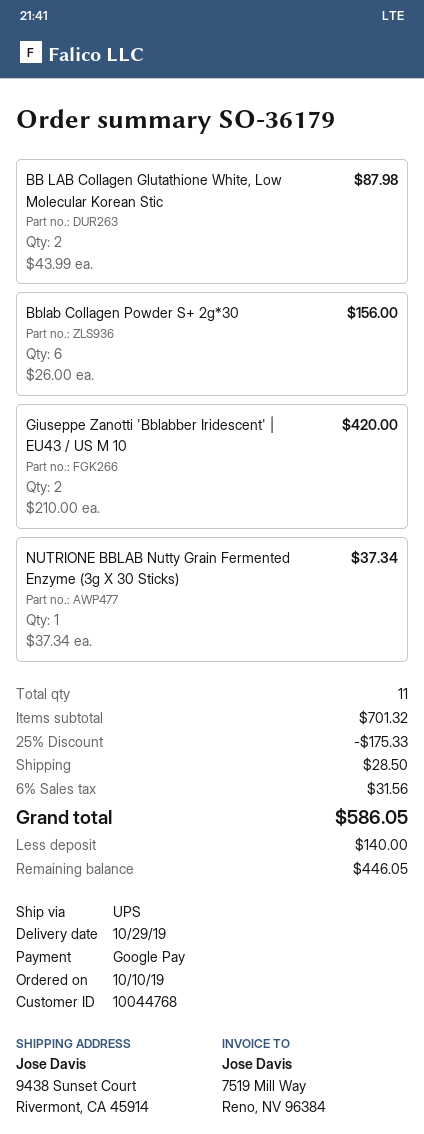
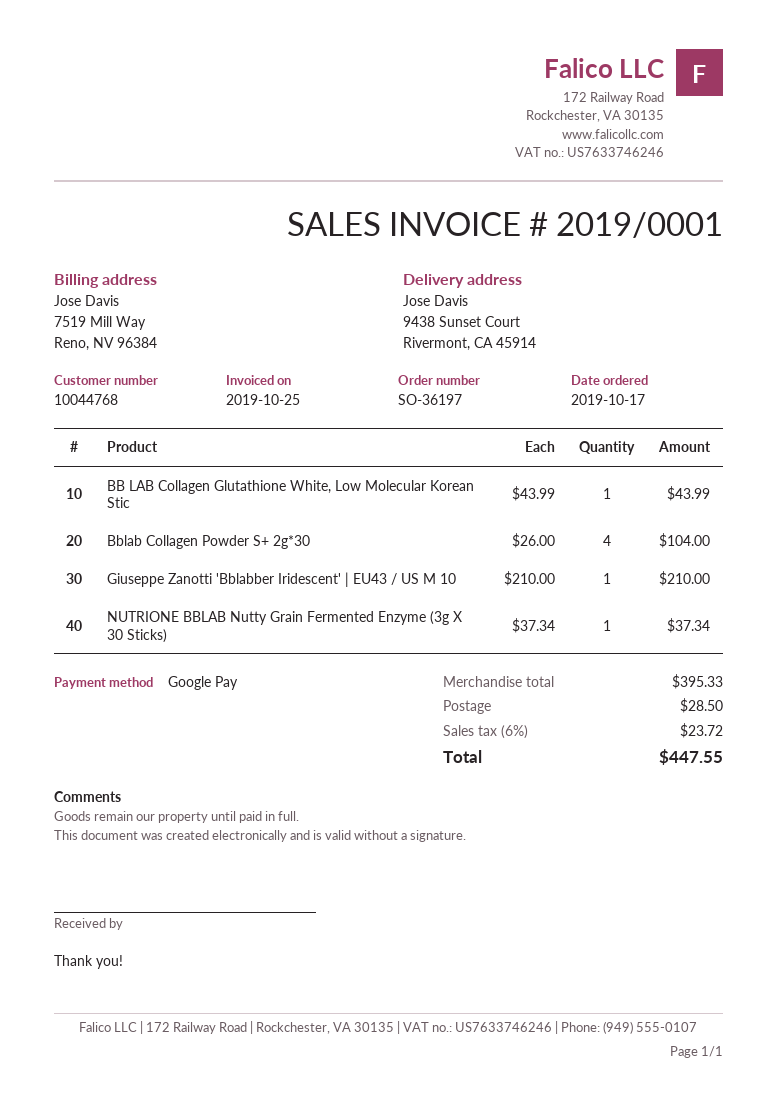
order number: SO-36179 -> SO-36197
order date: 2019-10-10 -> 2019-10-17
BB LAB Collagen Glutathione White, Low Molecular Korean Stic: 2 x 43.99 = 87.98 -> 1 x 43.99 = 43.99
Bblab Collagen Powder S+ 2g*30: 6 x 26.00 = 156.00 -> 4 x 26.00 = 104.00
Giuseppe Zanotti 'Bblabber Iridescent' | EU43 / US M 10: 2 x 210.00 = 420.00 -> 1 x 210.00 = 210.00
subtotal: 701.32 -> 395.33
discount: 25% = 175.33 -> none
tax: 6% = 31.56 -> 6% = 23.72
total: 586.05 -> 447.55

